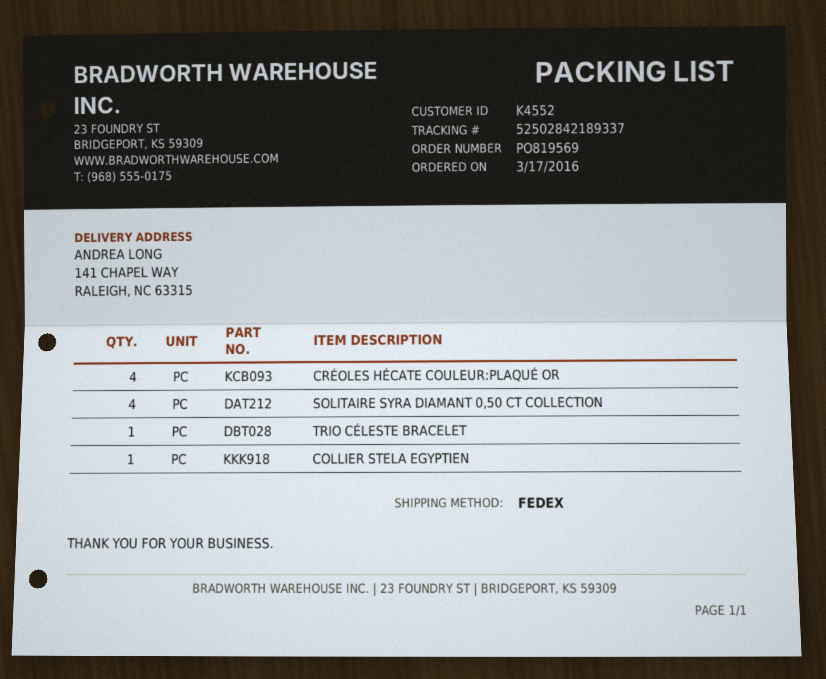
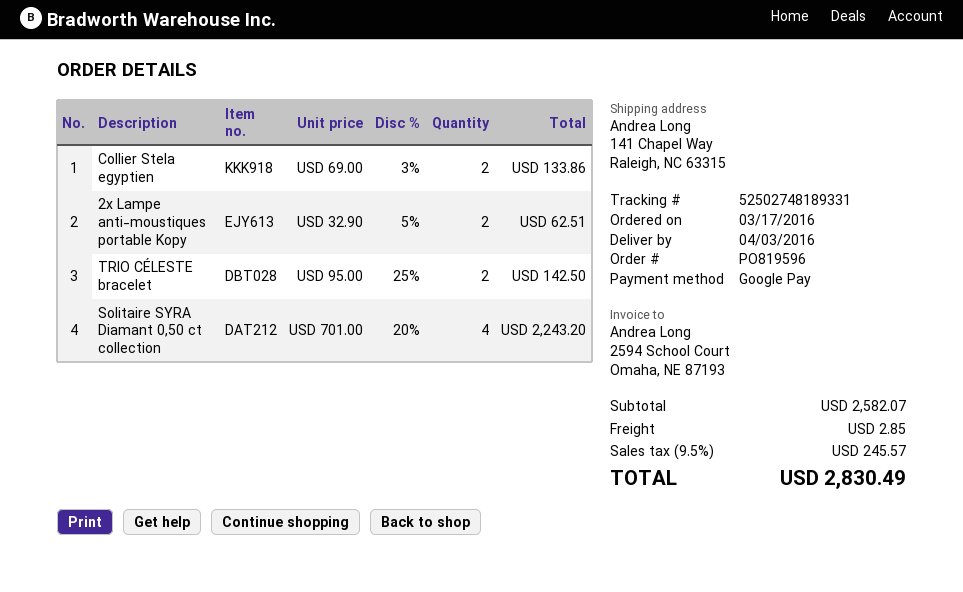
order number: PO819569 -> PO819596
tracking number: 52502842189337 -> 52502748189331
CRÉOLES HÉCATE COULEUR:PLAQUÉ OR: 4 -> none
TRIO CÉLESTE BRACELET: 1 -> 2
COLLIER STELA EGYPTIEN: 1 -> 2
2x Lampe anti-moustiques portable Kopy: none -> 2

